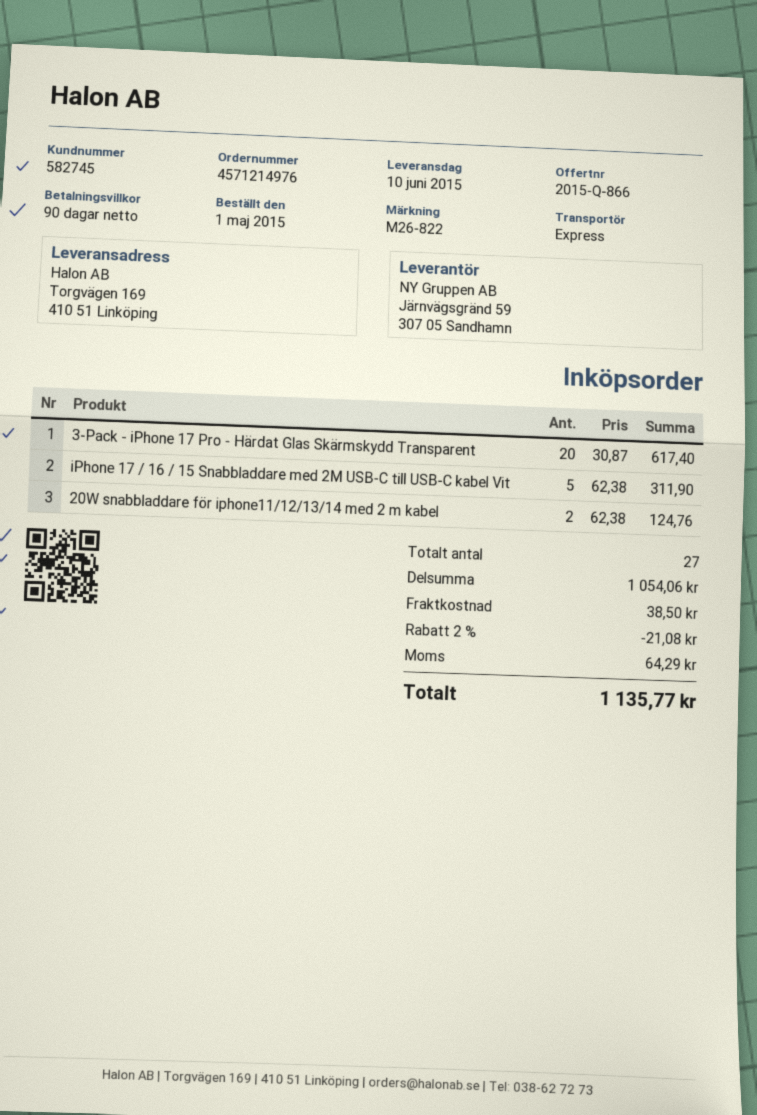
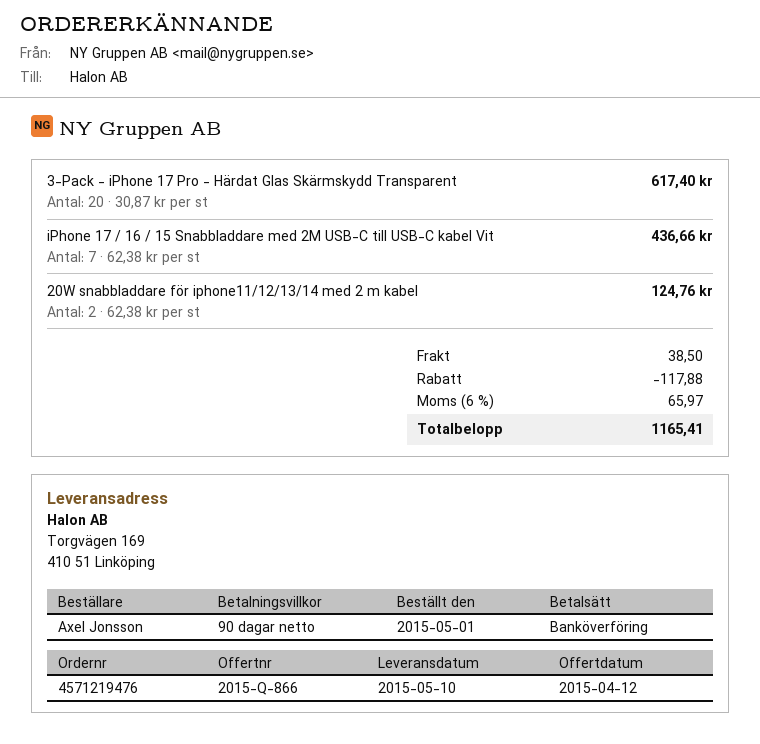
order number: 4571214976 -> 4571219476
delivery date: 2015-06-10 -> 2015-05-10
iPhone 17 / 16 / 15 Snabbladdare med 2M USB-C till USB-C kabel Vit: 5 x 62.38 = 311.90 -> 7 x 62.38 = 436.66
discount: 21.08 -> 117.88
tax: 64.29 -> 65.97
total: 1135.77 -> 1165.41

